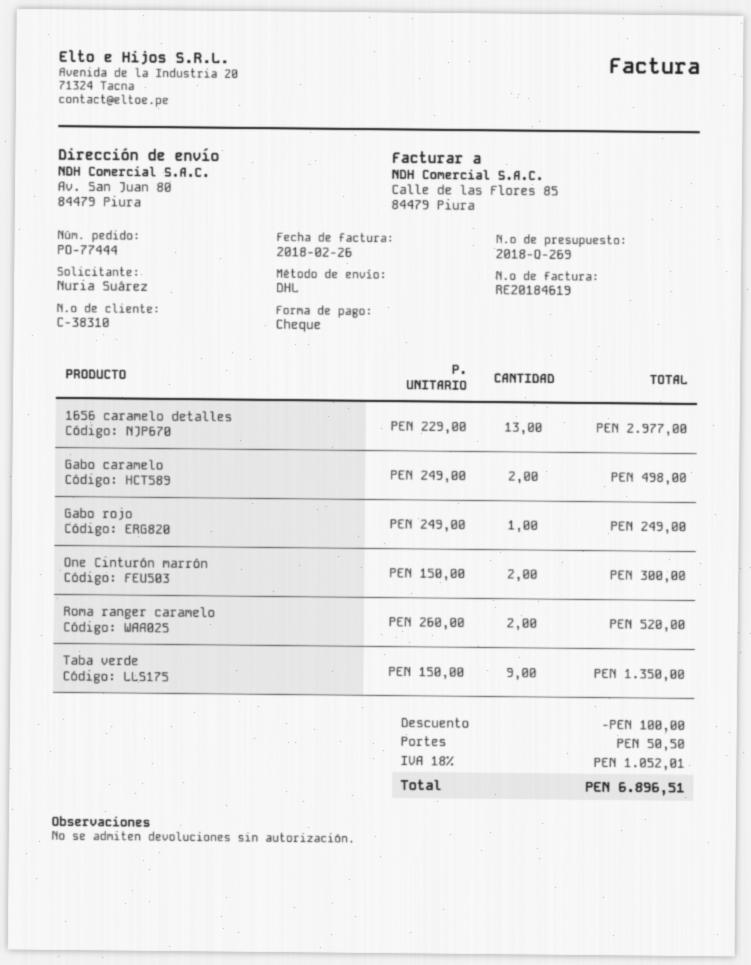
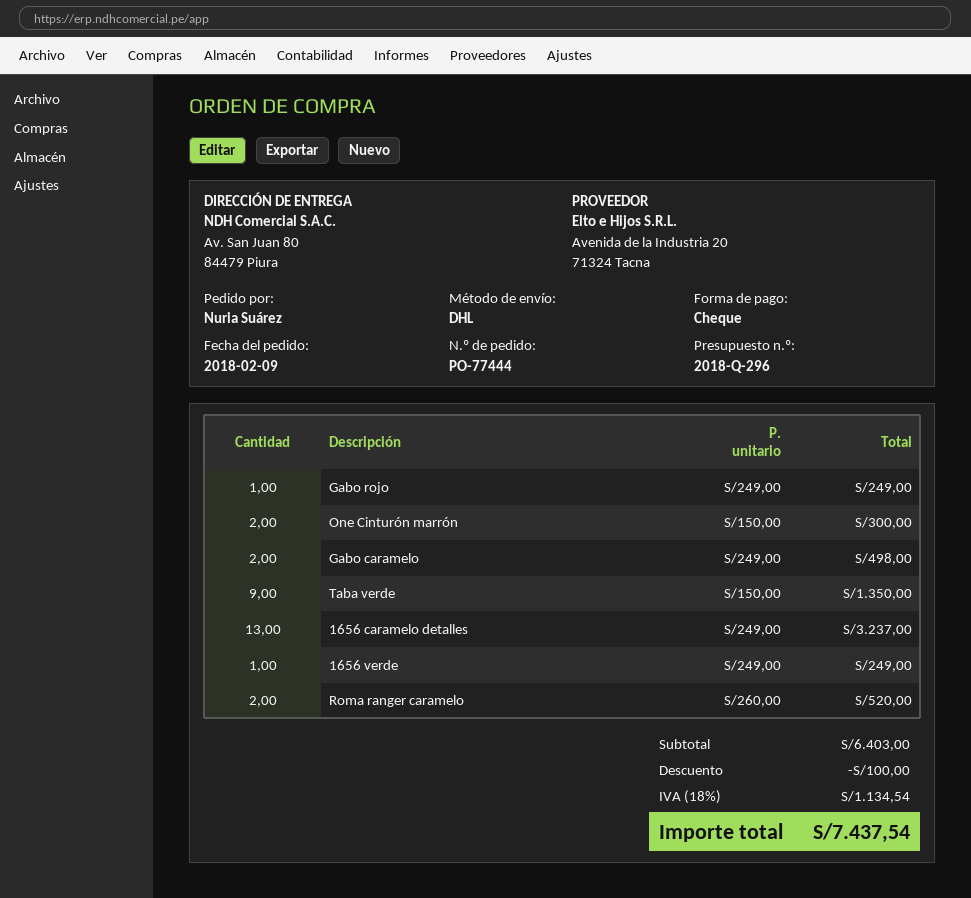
quote number: 2018-Q-269 -> 2018-Q-296
1656 caramelo detalles: 13 x 229.00 = 2977.00 -> 13 x 249.00 = 3237.00
1656 verde: none -> 1 x 249.00 = 249.00
shipping: 50.50 -> none
tax: 18% = 1052.01 -> 18% = 1134.54
total: 6896.51 -> 7437.54

